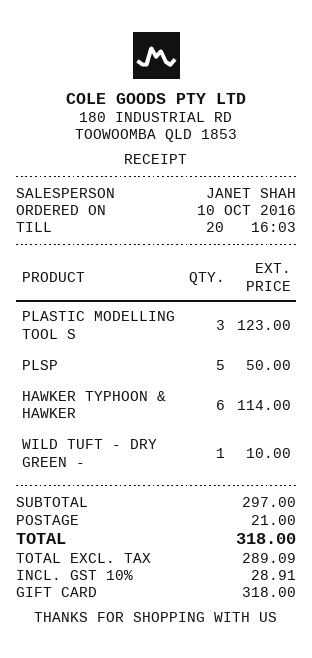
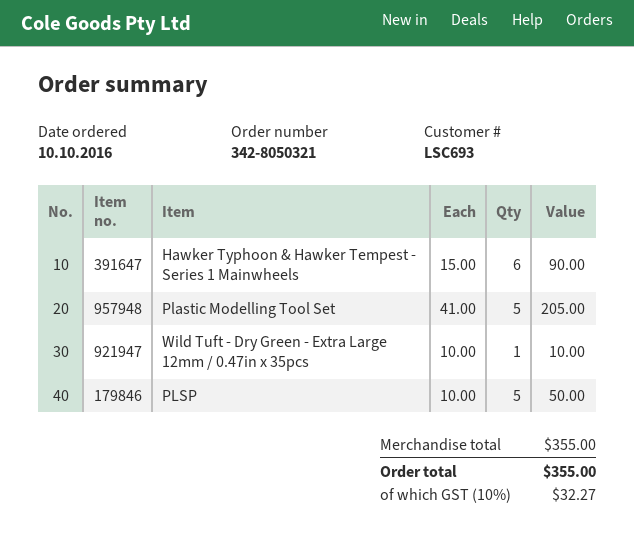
PLASTIC MODELLING TOOL S: 3 for 123.00 -> 5 for 205.00
HAWKER TYPHOON & HAWKER: 6 for 114.00 -> 6 for 90.00
subtotal: 297.00 -> 355.00
shipping: 21.00 -> none
tax: 10% = 28.91 -> 10% = 32.27
total: 318.00 -> 355.00

